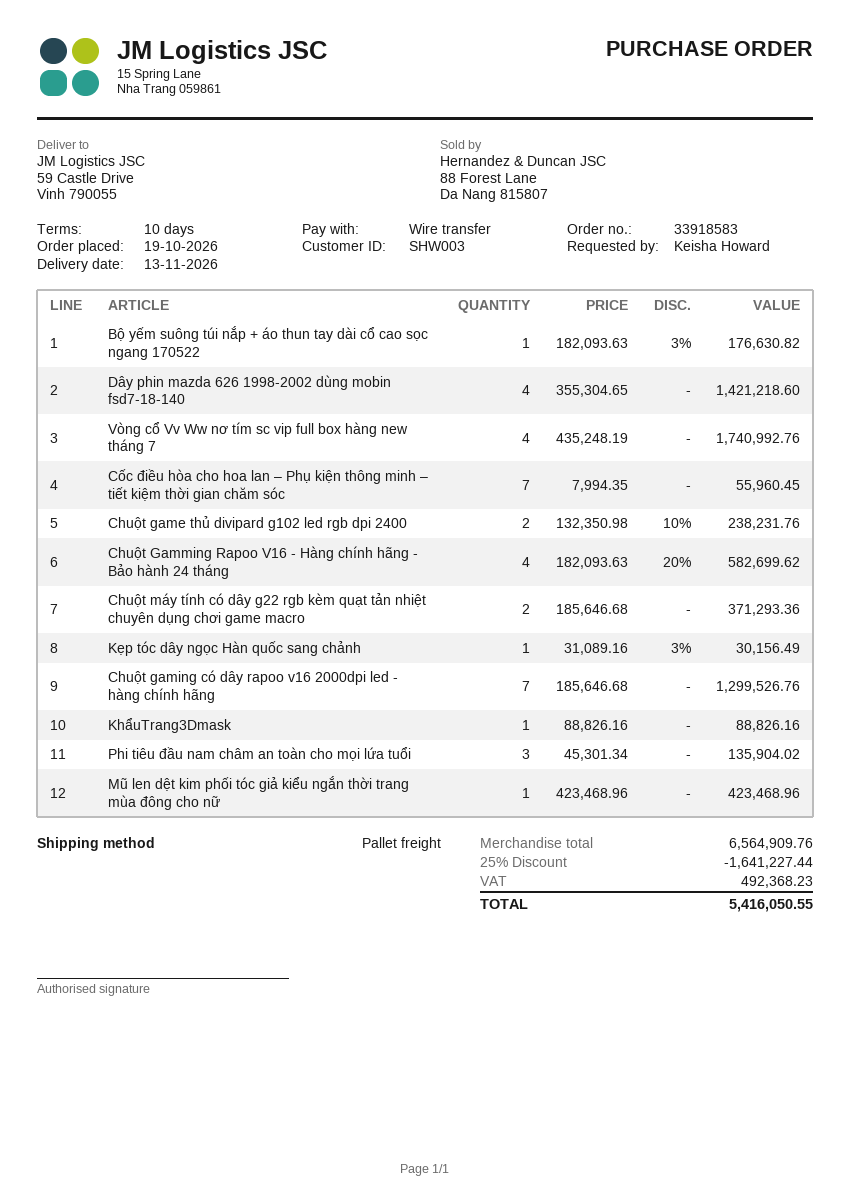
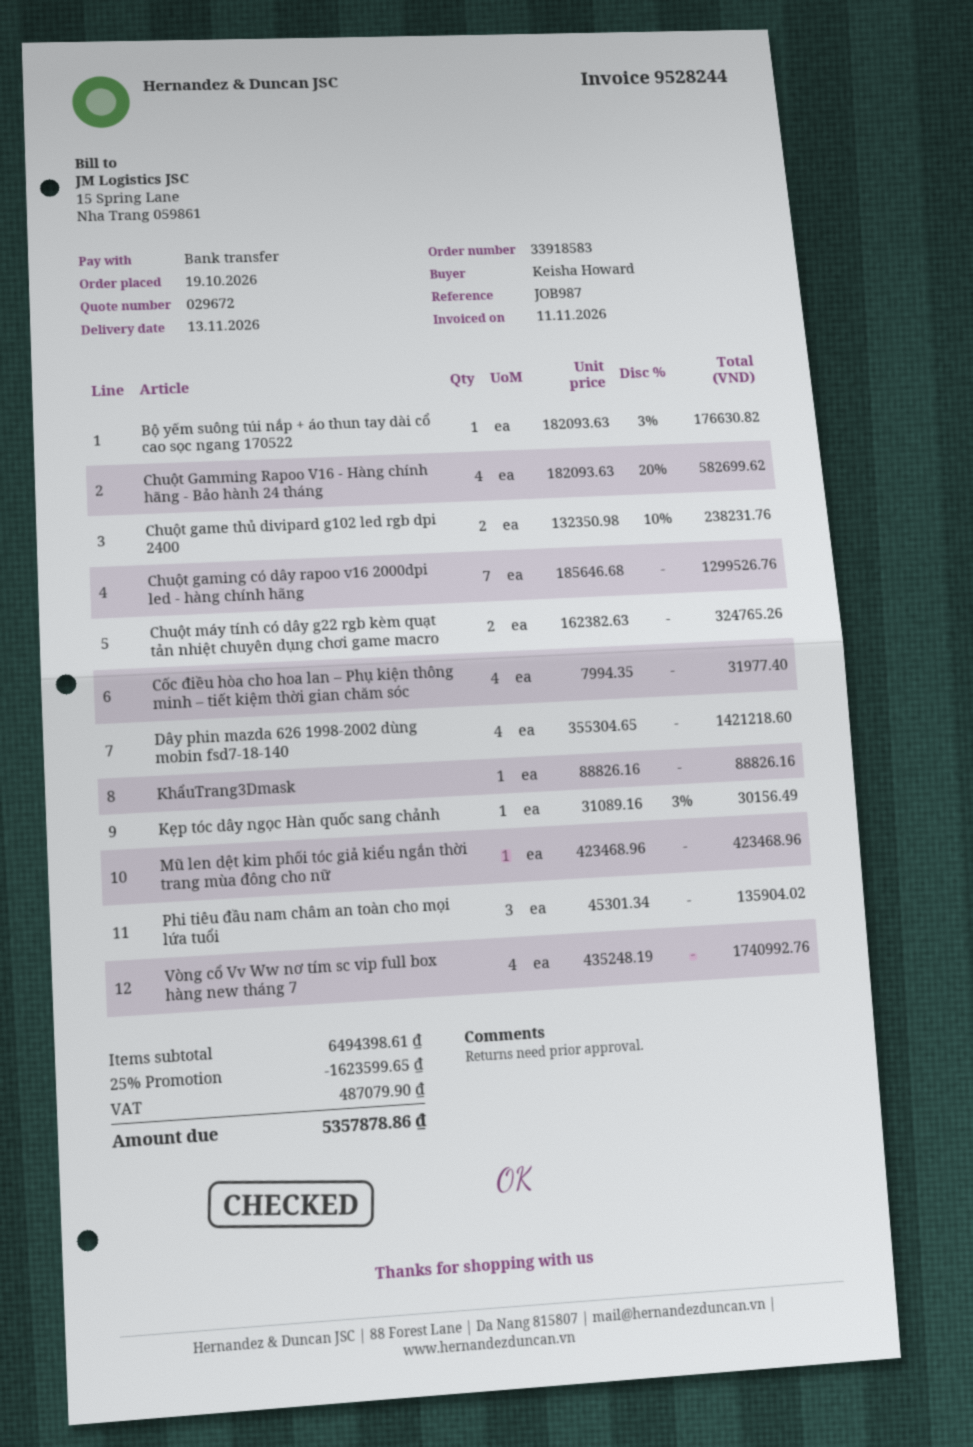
Cốc điều hòa cho hoa lan – Phụ kiện thông minh – tiết kiệm thời gian chăm sóc: 7 x 7994.35 = 55960.45 -> 4 x 7994.35 = 31977.40
Chuột máy tính có dây g22 rgb kèm quạt tản nhiệt chuyên dụng chơi game macro: 2 x 185646.68 = 371293.36 -> 2 x 162382.63 = 324765.26
subtotal: 6564909.76 -> 6494398.61
discount: 25% = 1641227.44 -> 25% = 1623599.65
tax: 492368.23 -> 487079.90
total: 5416050.55 -> 5357878.86

